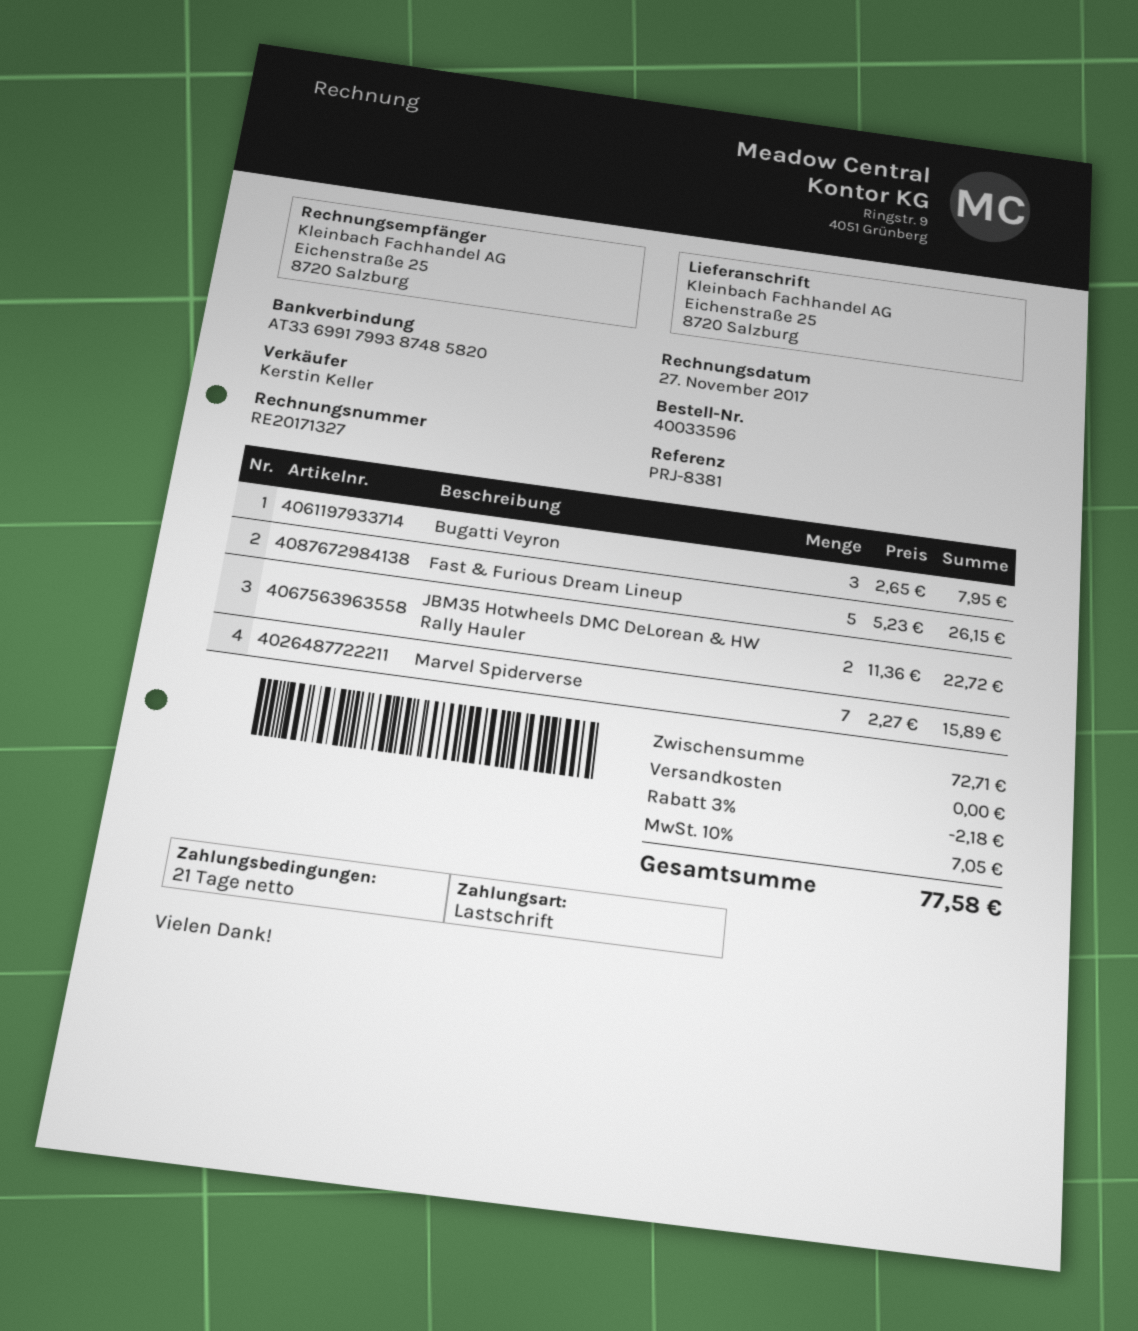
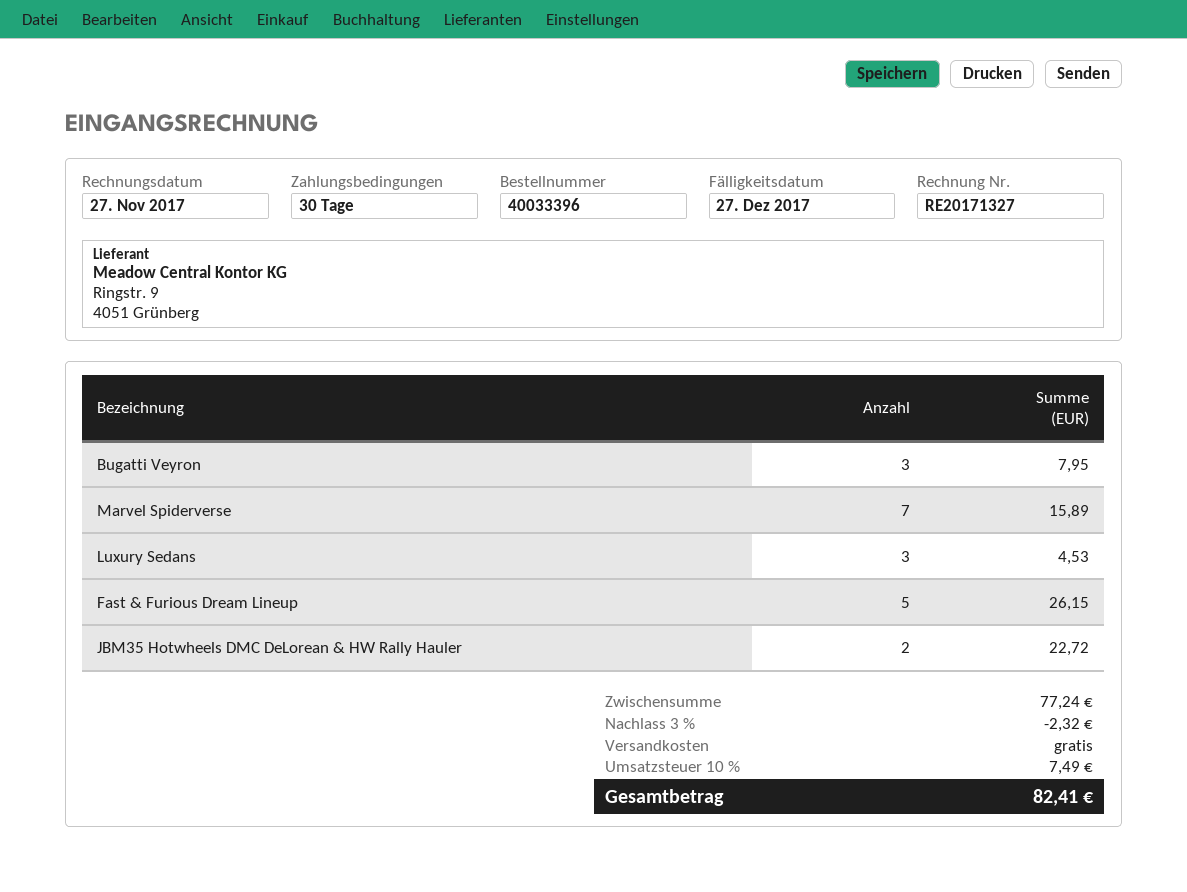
order number: 40033596 -> 40033396
payment terms: 21 days -> 30 days
Luxury Sedans: none -> 3 for 4.53
subtotal: 72.71 -> 77.24
discount: 3% = 2.18 -> 3% = 2.32
tax: 10% = 7.05 -> 10% = 7.49
total: 77.58 -> 82.41

